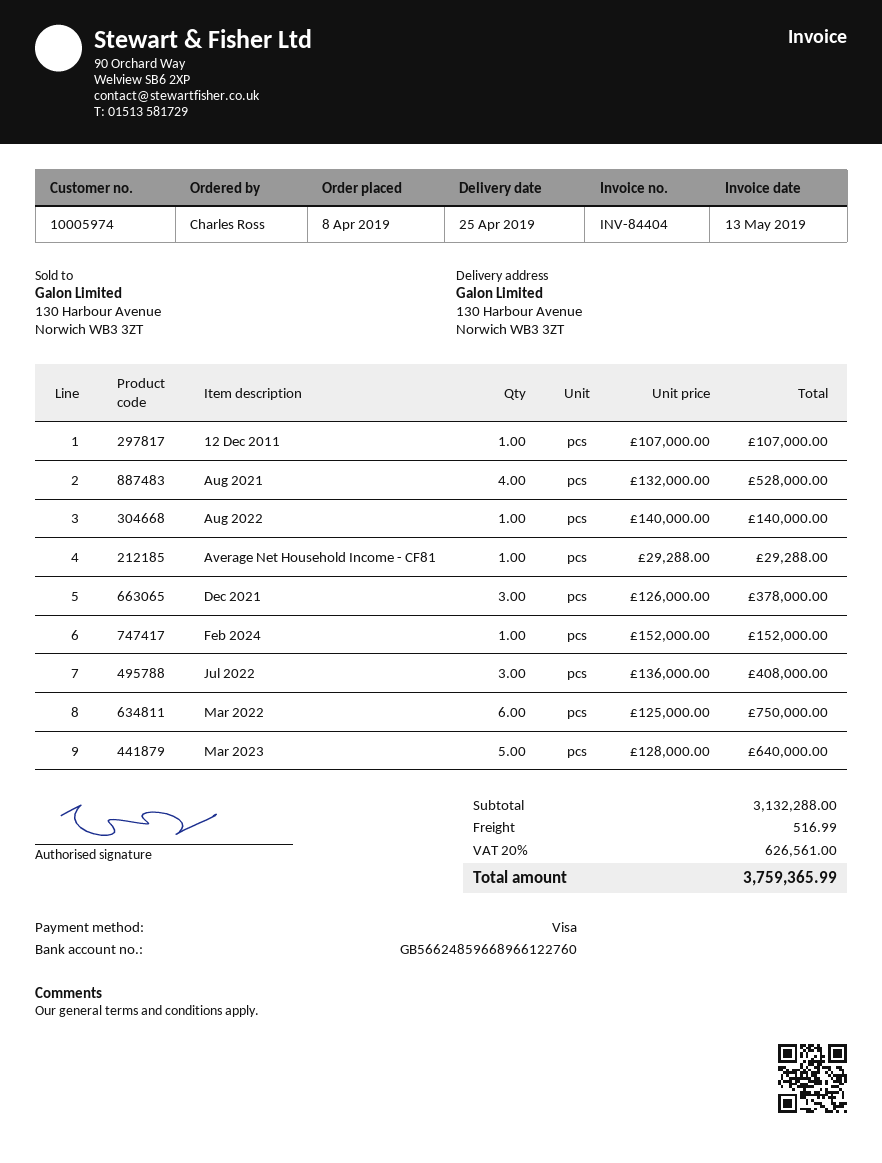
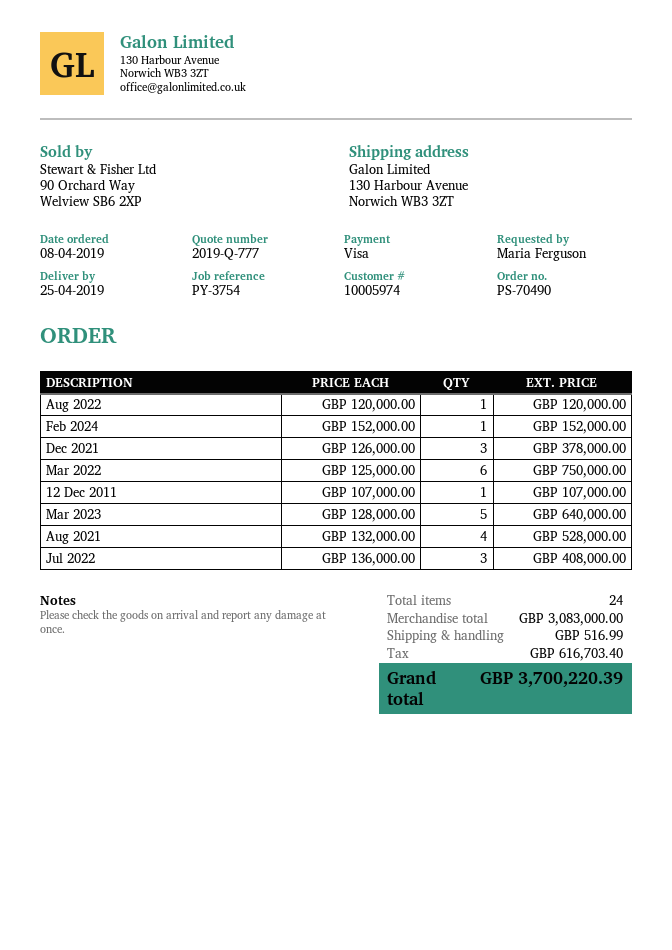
ordered by: Charles Ross -> Maria Ferguson
Aug 2022: 1 x 140000.00 = 140000.00 -> 1 x 120000.00 = 120000.00
Average Net Household Income - CF81: 1 x 29288.00 = 29288.00 -> none
subtotal: 3132288.00 -> 3083000.00
tax: 626561.00 -> 616703.40
total: 3759365.99 -> 3700220.39

